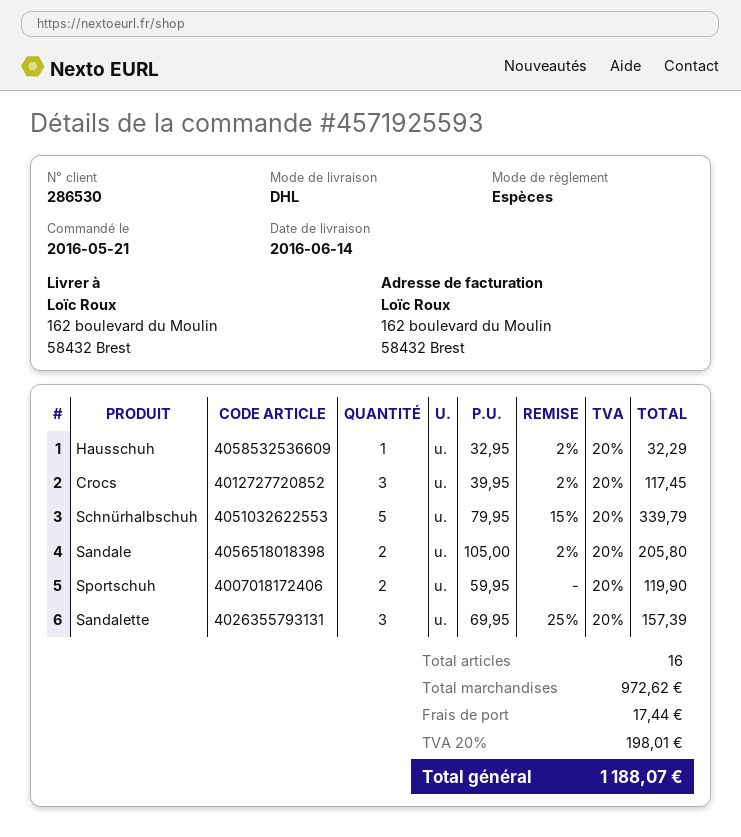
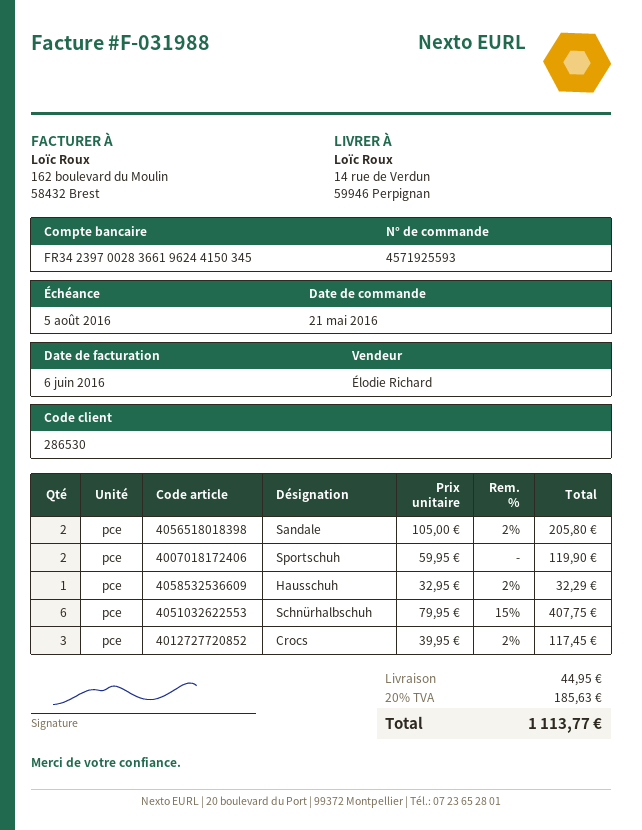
ship to: 162 boulevard du Moulin, 58432 Brest -> 14 rue de Verdun, 59946 Perpignan
Schnürhalbschuh: 5 x 79.95 - 15% = 339.79 -> 6 x 79.95 - 15% = 407.75
Sandalette: 3 x 69.95 - 25% = 157.39 -> none
shipping: 17.44 -> 44.95
tax: 20% = 198.01 -> 20% = 185.63
total: 1188.07 -> 1113.77

